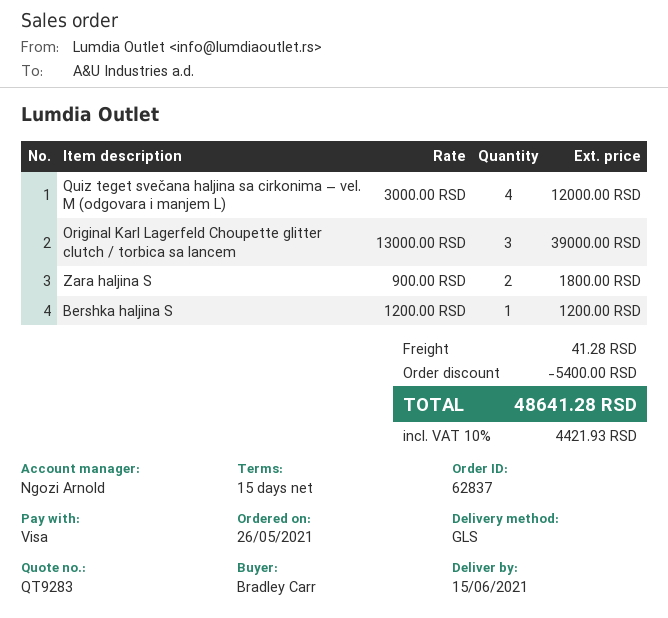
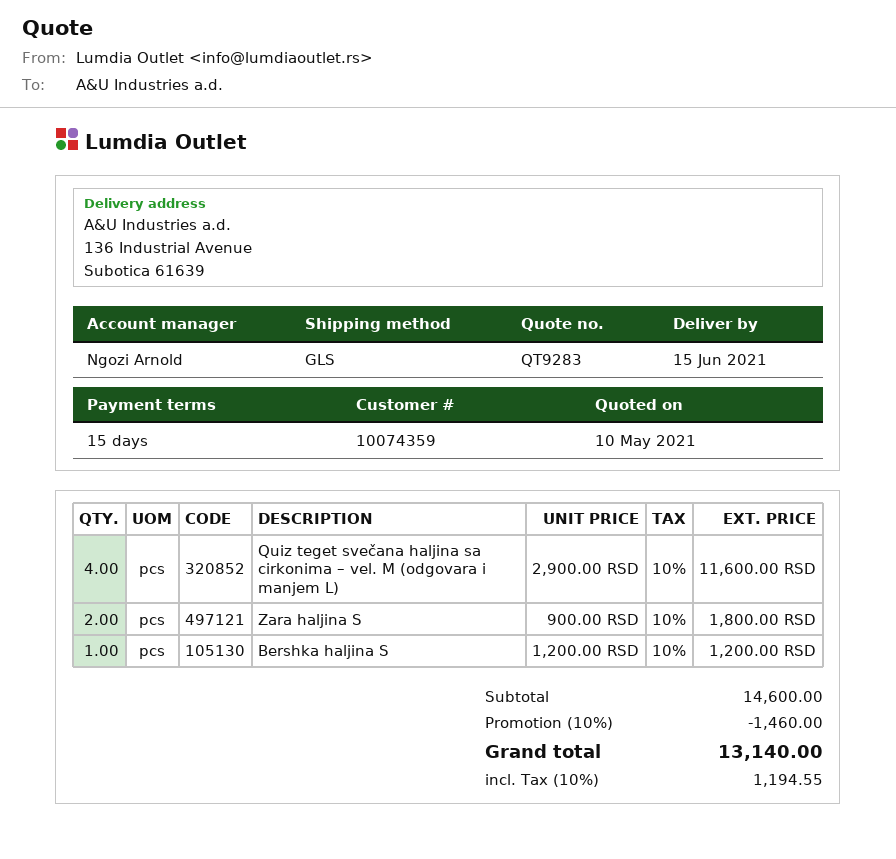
Quiz teget svečana haljina sa cirkonima – vel. M (odgovara i manjem L): 4 x 3000.00 = 12000.00 -> 4 x 2900.00 = 11600.00
Original Karl Lagerfeld Choupette glitter clutch / torbica sa lancem: 3 x 13000.00 = 39000.00 -> none
discount: 5400.00 -> 1460.00
shipping: 41.28 -> none
tax: 10% = 4421.93 -> 10% = 1194.55
total: 48641.28 -> 13140.00

